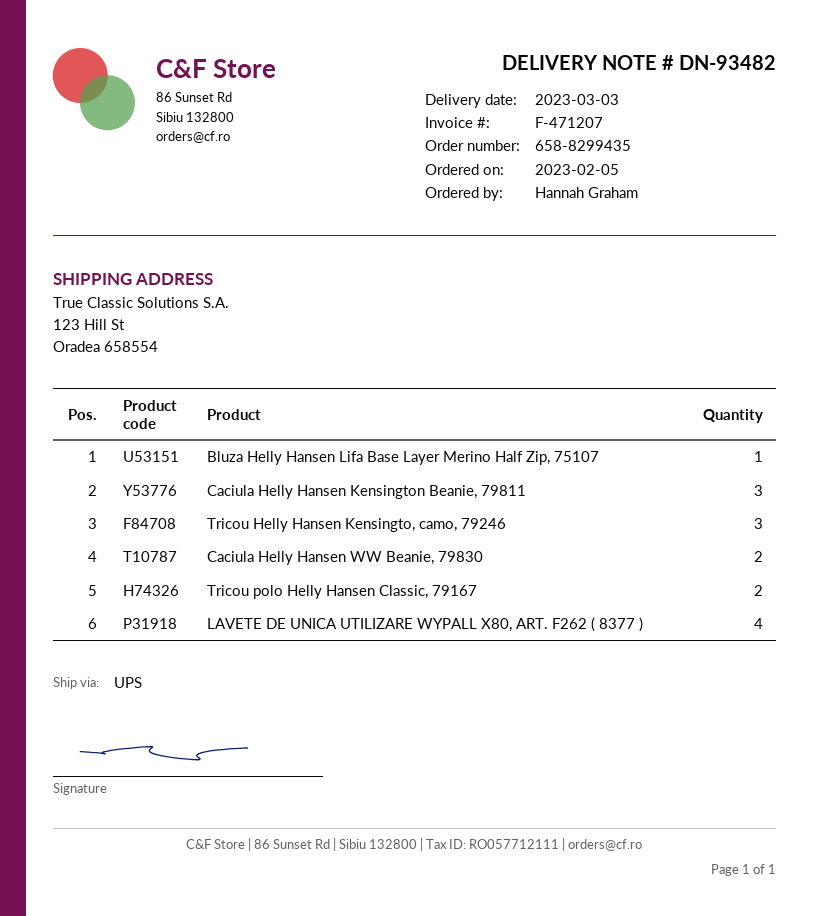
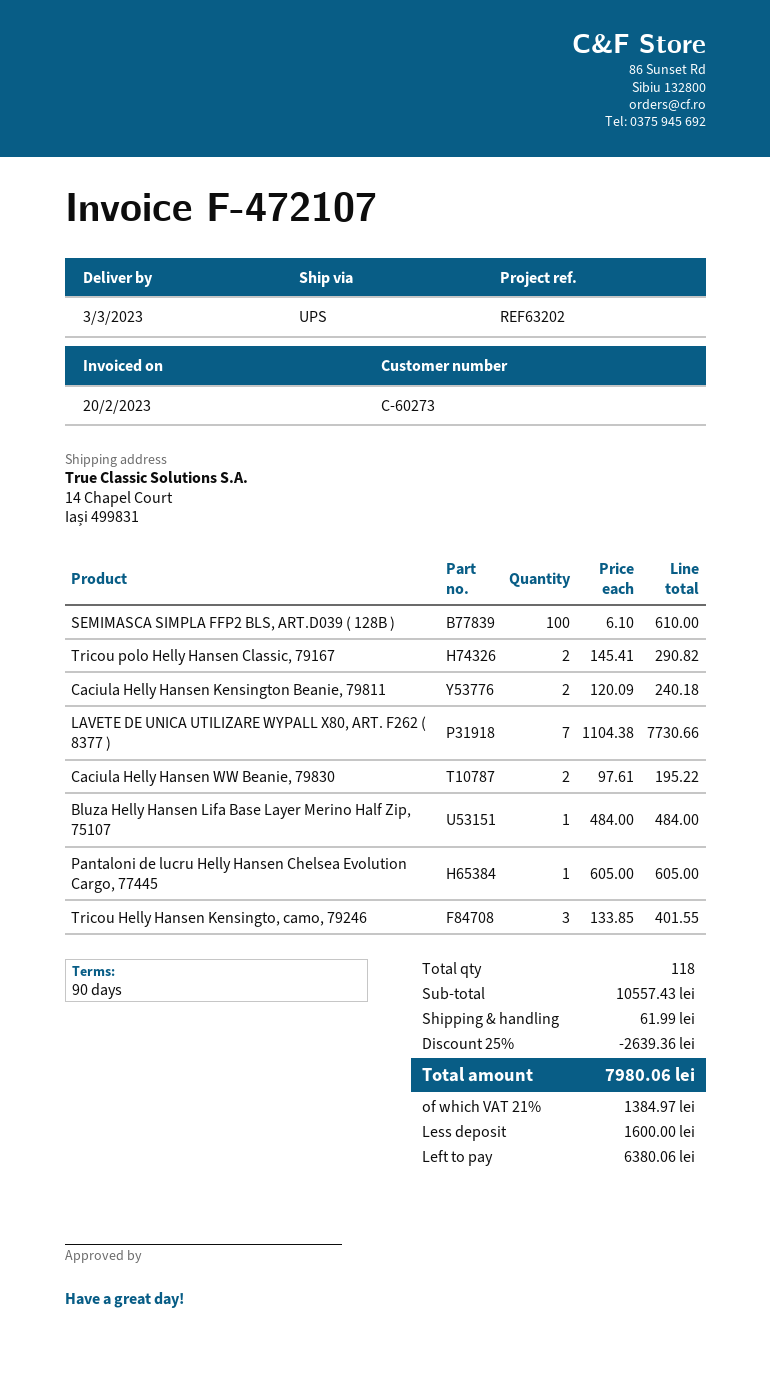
invoice number: F-471207 -> F-472107
ship to: 123 Hill St, Oradea 658554 -> 14 Chapel Court, Iași 499831
Caciula Helly Hansen Kensington Beanie, 79811: 3 -> 2
LAVETE DE UNICA UTILIZARE WYPALL X80, ART. F262 ( 8377 ): 4 -> 7
SEMIMASCA SIMPLA FFP2 BLS, ART.D039 ( 128B ): none -> 100
Pantaloni de lucru Helly Hansen Chelsea Evolution Cargo, 77445: none -> 1

